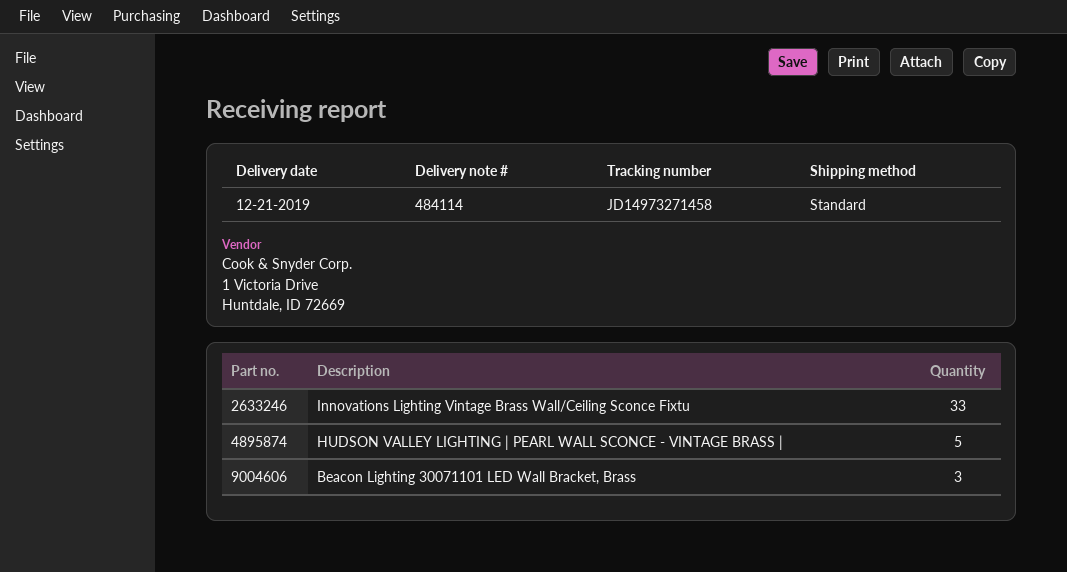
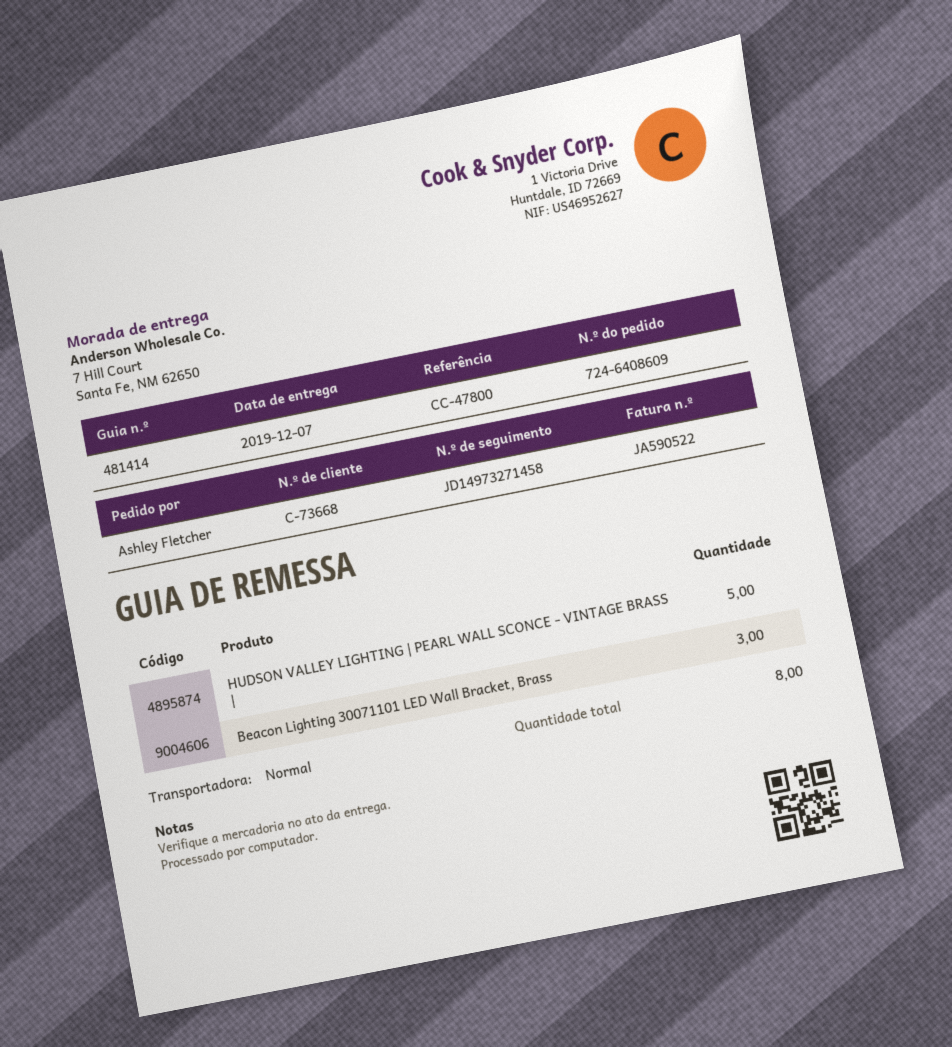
delivery note number: 484114 -> 481414
delivery date: 2019-12-21 -> 2019-12-07
Innovations Lighting Vintage Brass Wall/Ceiling Sconce Fixtu: 33 -> none

